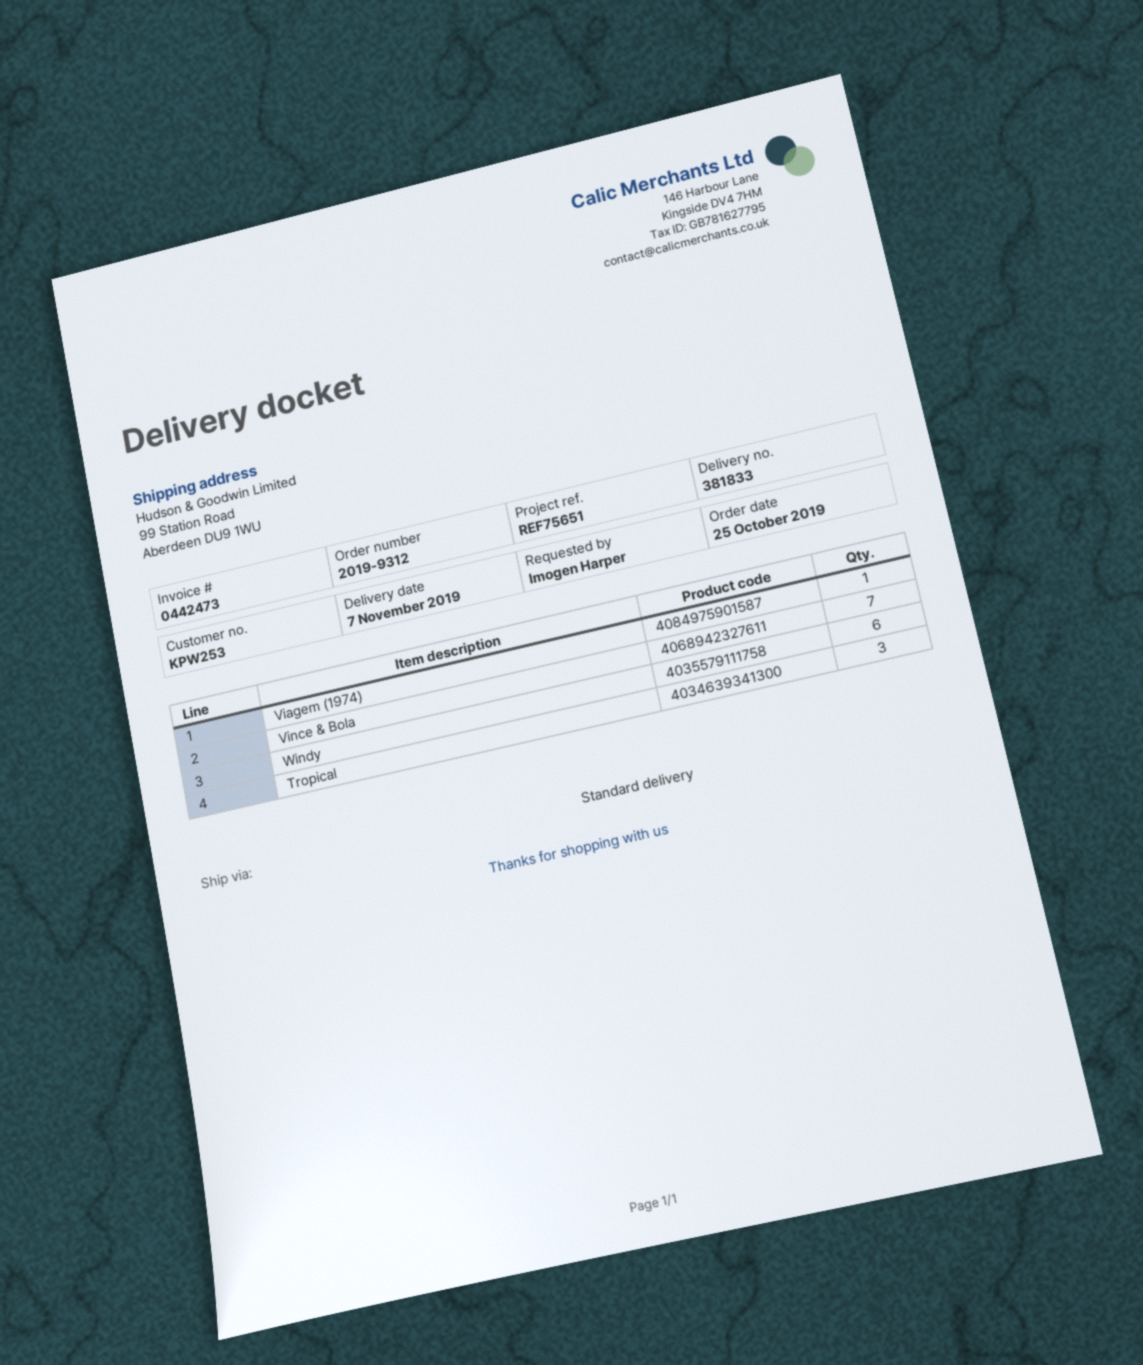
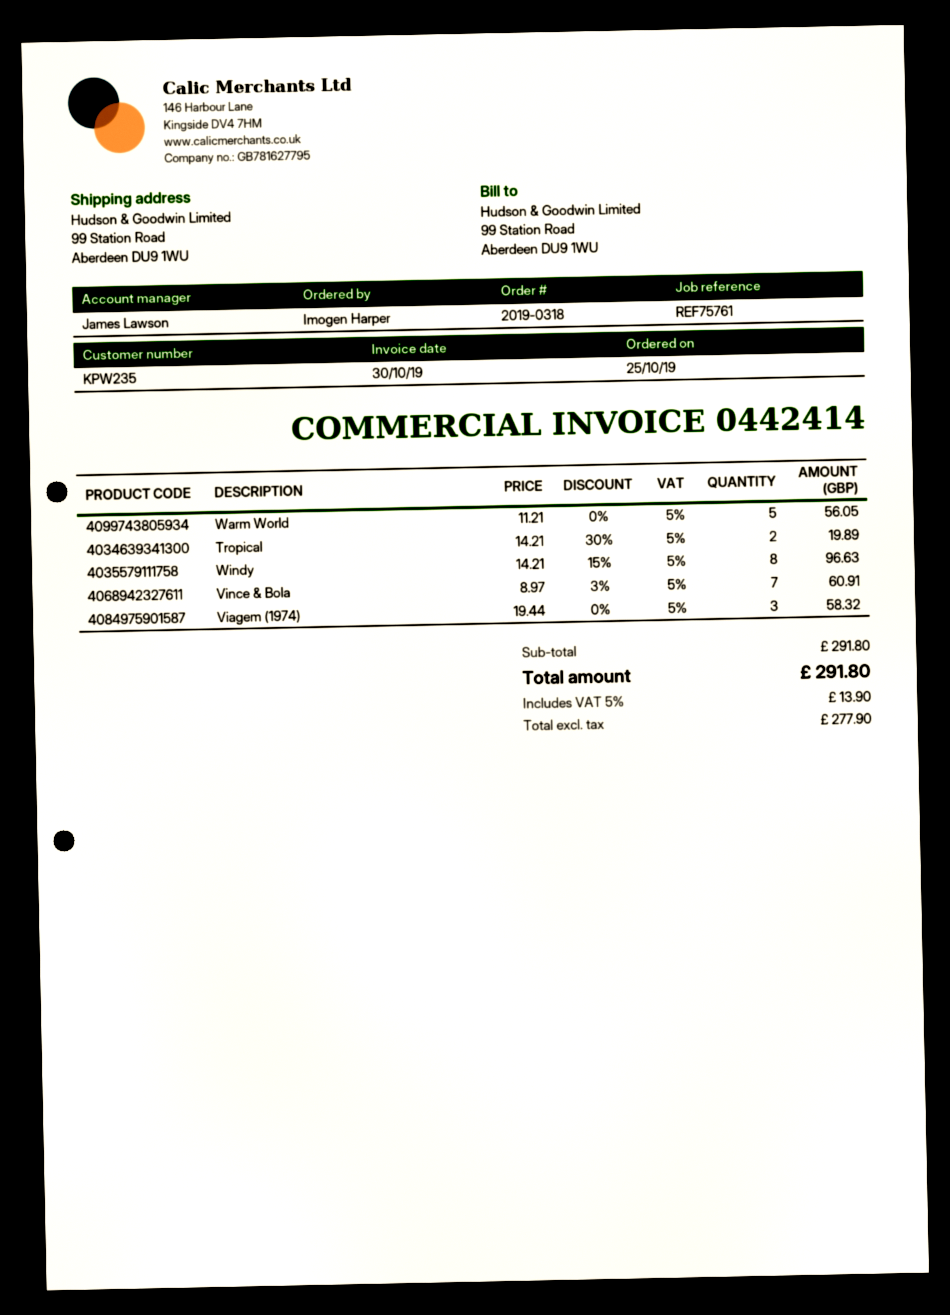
order number: 2019-9312 -> 2019-0318
invoice number: 0442473 -> 0442414
customer number: KPW253 -> KPW235
reference: REF75651 -> REF75761
Viagem (1974): 1 -> 3
Windy: 6 -> 8
Tropical: 3 -> 2
Warm World: none -> 5

